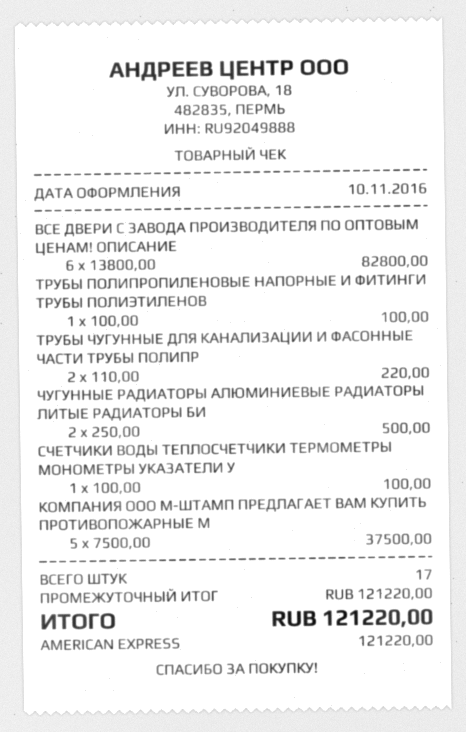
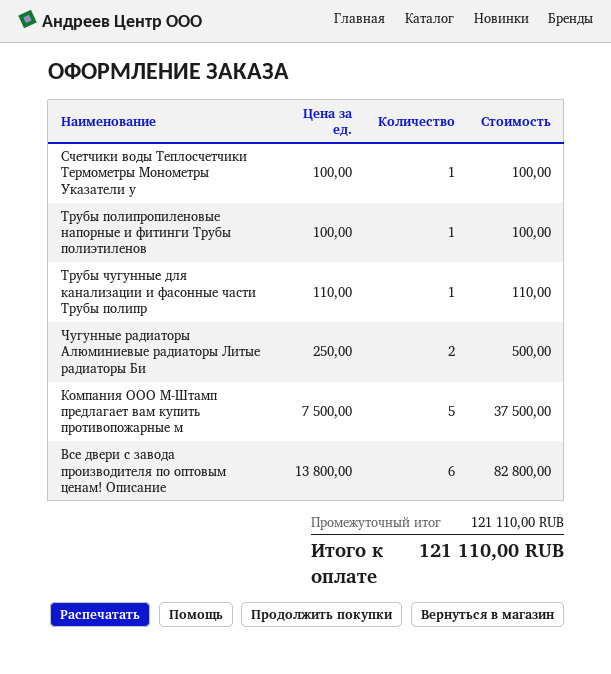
ТРУБЫ ЧУГУННЫЕ ДЛЯ КАНАЛИЗАЦИИ И ФАСОННЫЕ ЧАСТИ ТРУБЫ ПОЛИПР: 2 x 110.00 = 220.00 -> 1 x 110.00 = 110.00
subtotal: 121220.00 -> 121110.00
total: 121220.00 -> 121110.00

